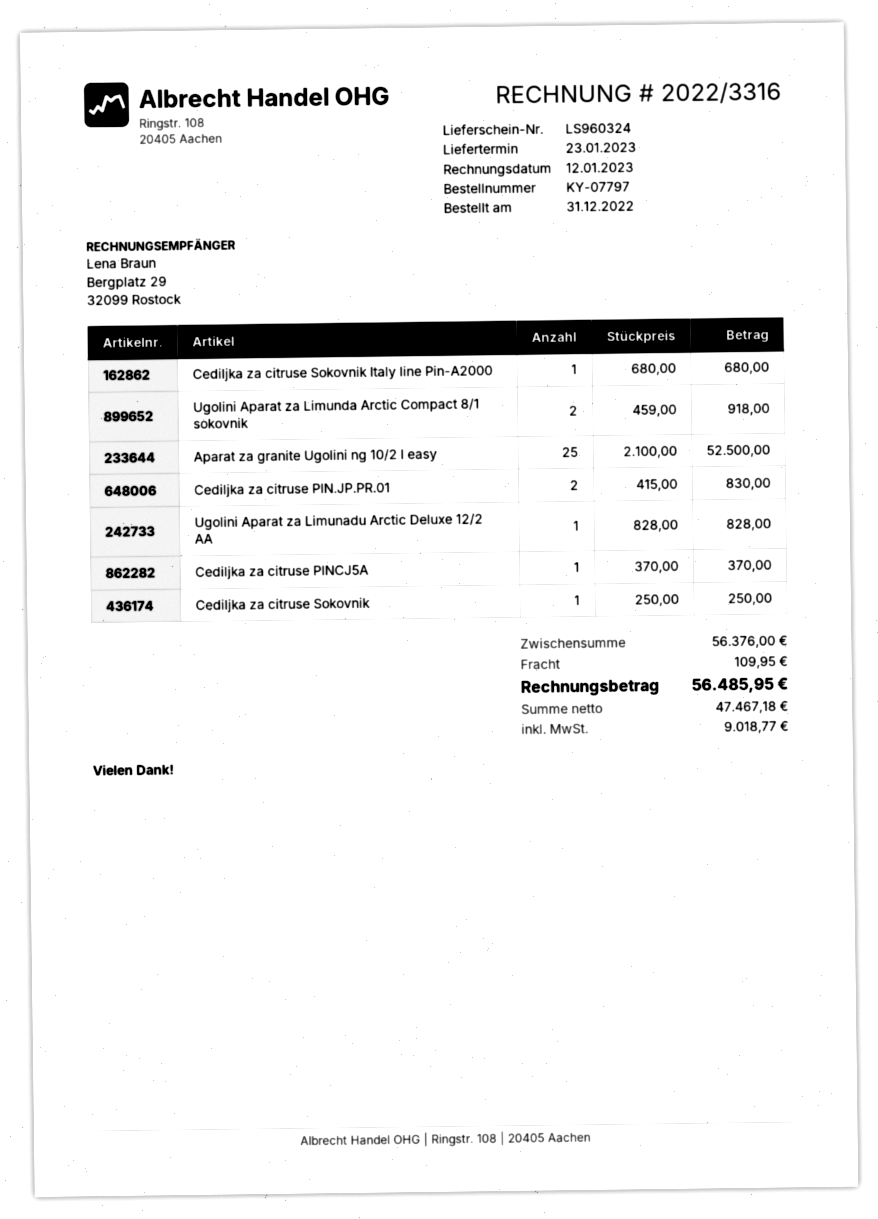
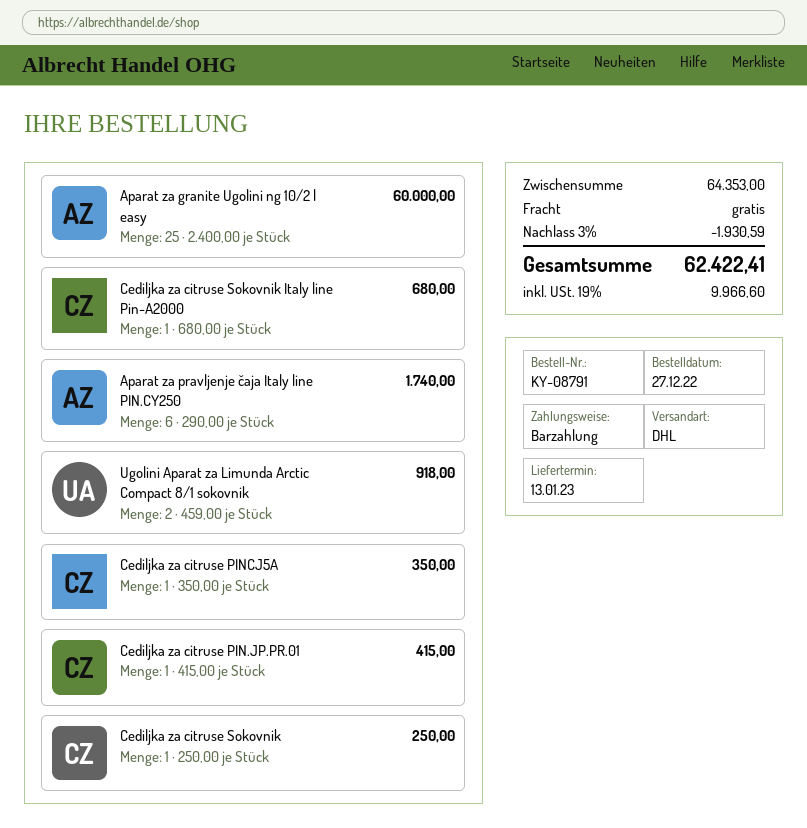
order number: KY-07797 -> KY-08791
order date: 2022-12-31 -> 2022-12-27
delivery date: 2023-01-23 -> 2023-01-13
Aparat za granite Ugolini ng 10/2 l easy: 25 x 2100.00 = 52500.00 -> 25 x 2400.00 = 60000.00
Cediljka za citruse PIN.JP.PR.01: 2 x 415.00 = 830.00 -> 1 x 415.00 = 415.00
Ugolini Aparat za Limunadu Arctic Deluxe 12/2 AA: 1 x 828.00 = 828.00 -> none
Cediljka za citruse PINCJ5A: 1 x 370.00 = 370.00 -> 1 x 350.00 = 350.00
Aparat za pravljenje čaja Italy line PIN.CY250: none -> 6 x 290.00 = 1740.00
subtotal: 56376.00 -> 64353.00
discount: none -> 3% = 1930.59
shipping: 109.95 -> 0.00
tax: 9018.77 -> 9966.60
total: 56485.95 -> 62422.41

